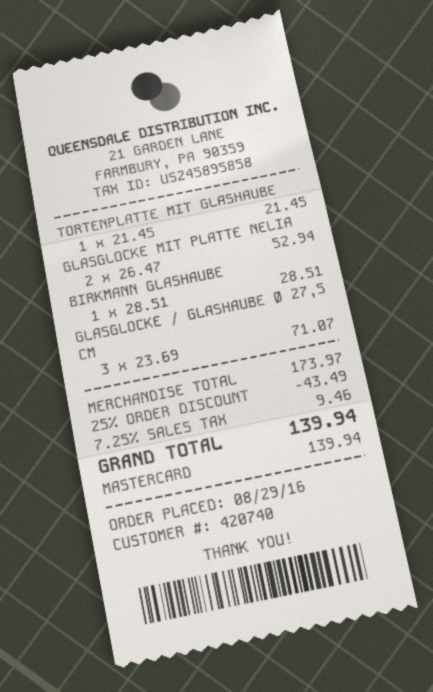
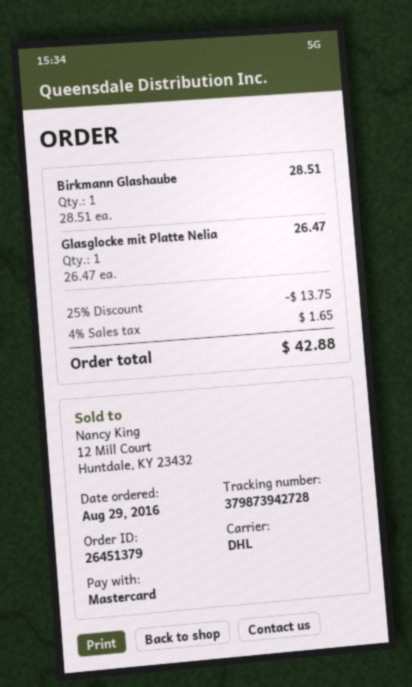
TORTENPLATTE MIT GLASHAUBE: 1 x 21.45 = 21.45 -> none
GLASGLOCKE MIT PLATTE NELIA: 2 x 26.47 = 52.94 -> 1 x 26.47 = 26.47
GLASGLOCKE / GLASHAUBE Ø 27,5 CM: 3 x 23.69 = 71.07 -> none
discount: 25% = 43.49 -> 25% = 13.75
tax: 7.25% = 9.46 -> 4% = 1.65
total: 139.94 -> 42.88

